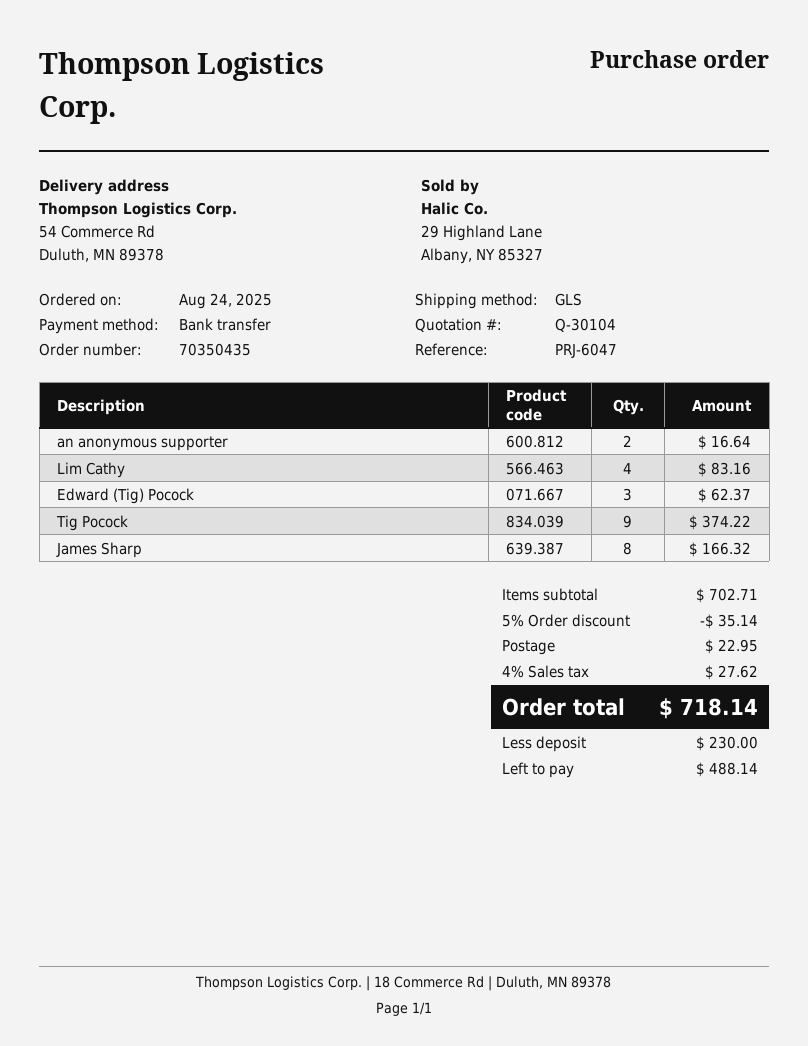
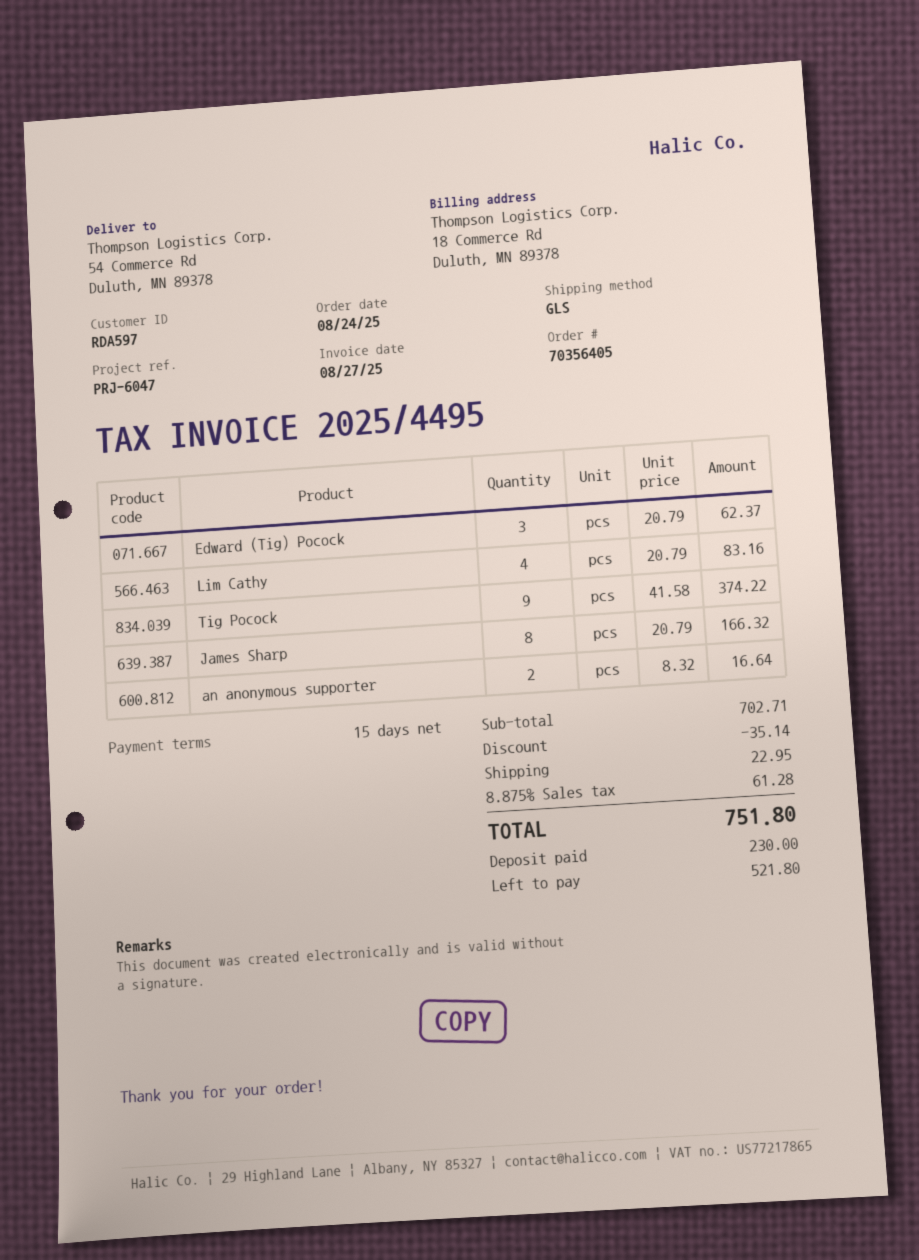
order number: 70350435 -> 70356405
tax: 4% = 27.62 -> 8.875% = 61.28
total: 718.14 -> 751.80
balance: 488.14 -> 521.80

